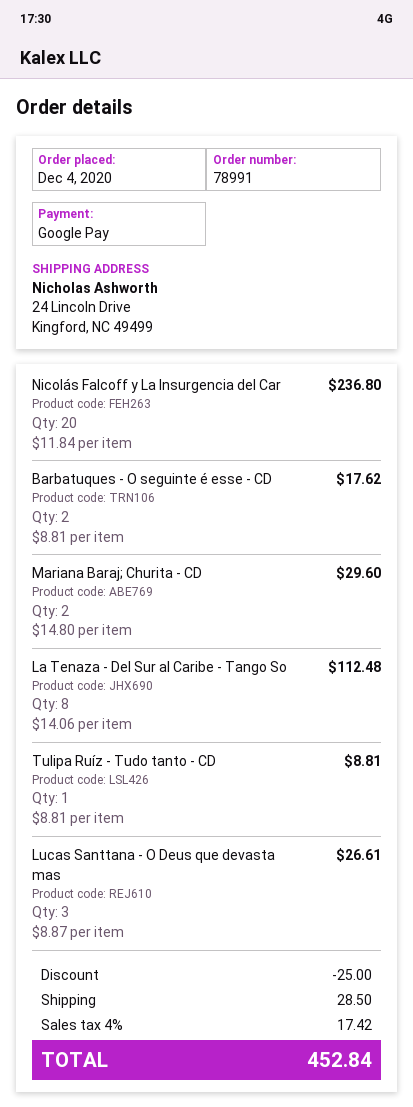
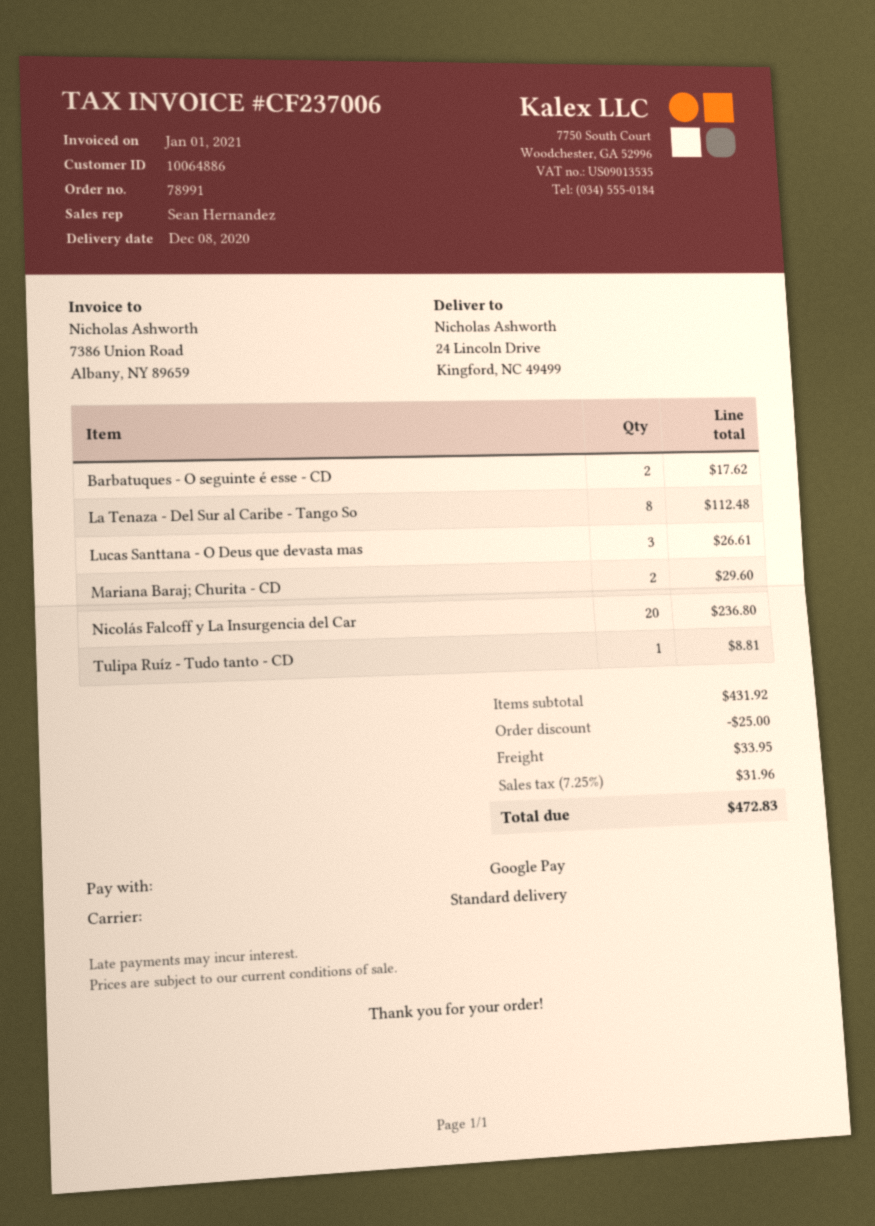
shipping: 28.50 -> 33.95
tax: 4% = 17.42 -> 7.25% = 31.96
total: 452.84 -> 472.83

